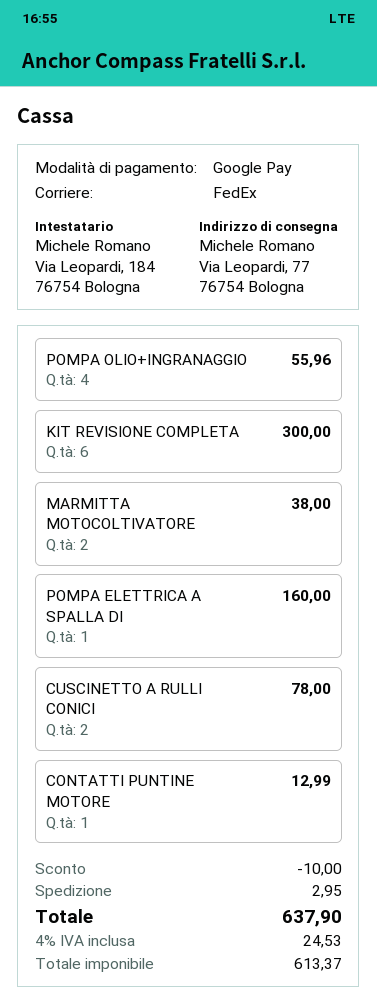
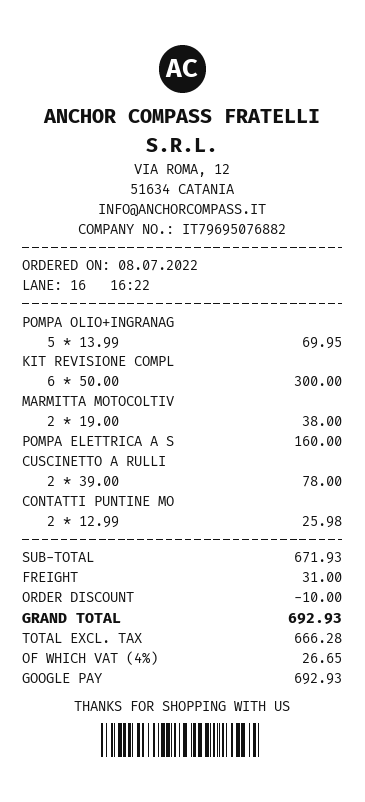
POMPA OLIO+INGRANAGGIO: 4 for 55.96 -> 5 for 69.95
CONTATTI PUNTINE MOTORE: 1 for 12.99 -> 2 for 25.98
shipping: 2.95 -> 31.00
net: 613.37 -> 666.28
tax: 4% = 24.53 -> 4% = 26.65
total: 637.90 -> 692.93

